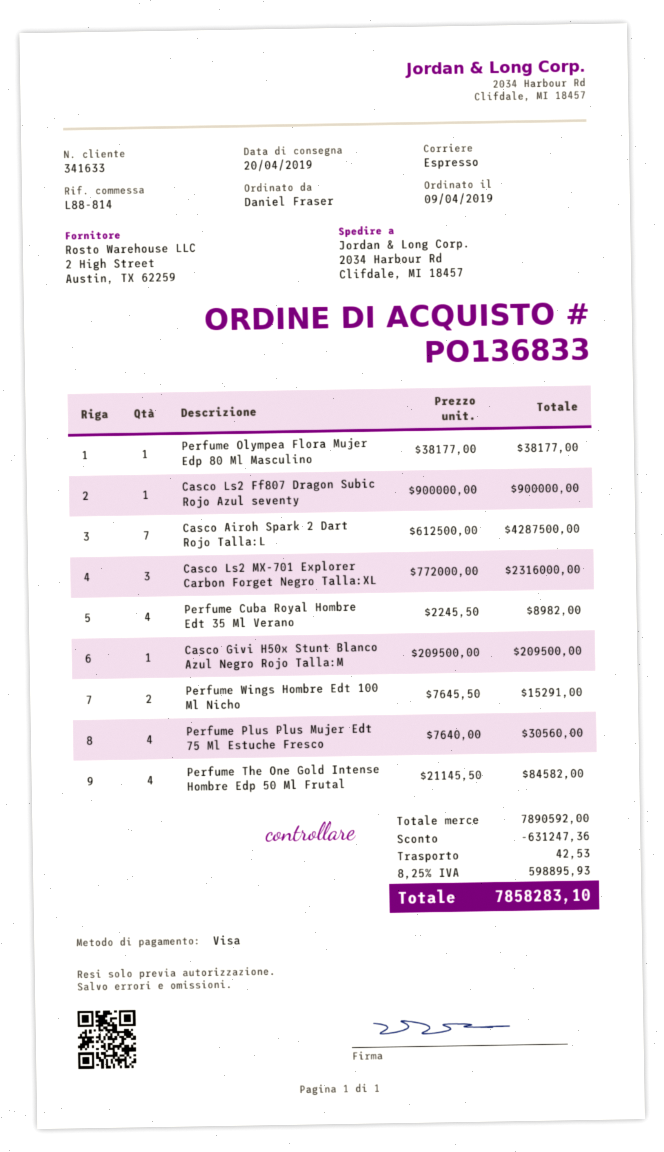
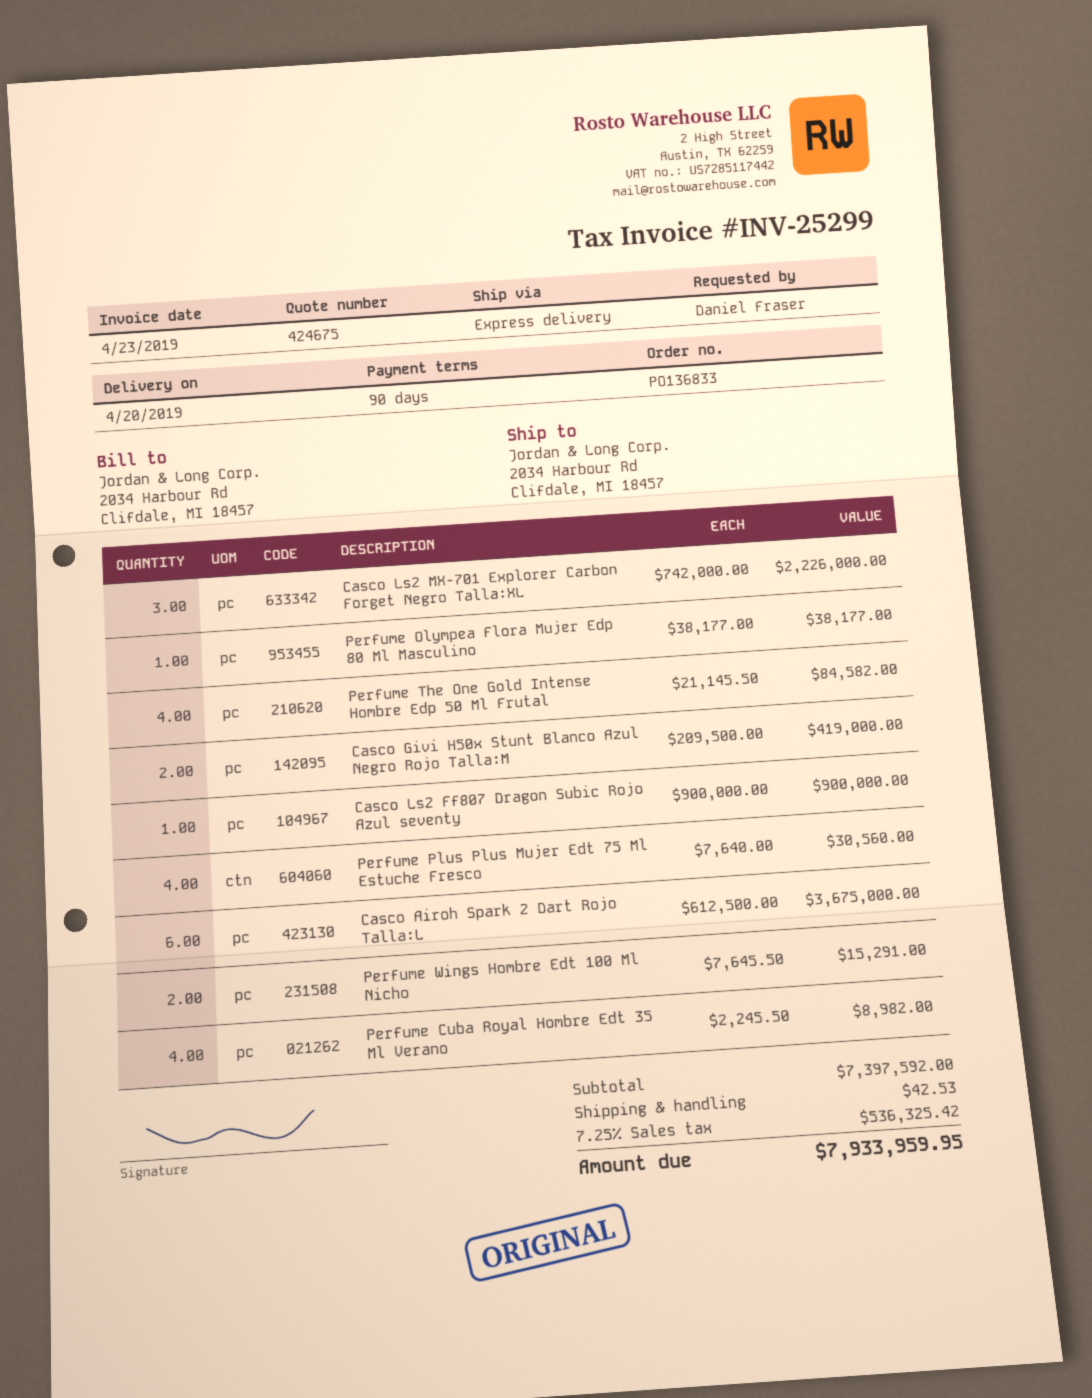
Casco Airoh Spark 2 Dart Rojo Talla:L: 7 x 612500.00 = 4287500.00 -> 6 x 612500.00 = 3675000.00
Casco Ls2 MX-701 Explorer Carbon Forget Negro Talla:XL: 3 x 772000.00 = 2316000.00 -> 3 x 742000.00 = 2226000.00
Casco Givi H50x Stunt Blanco Azul Negro Rojo Talla:M: 1 x 209500.00 = 209500.00 -> 2 x 209500.00 = 419000.00
subtotal: 7890592.00 -> 7397592.00
discount: 631247.36 -> none
tax: 8.25% = 598895.93 -> 7.25% = 536325.42
total: 7858283.10 -> 7933959.95

